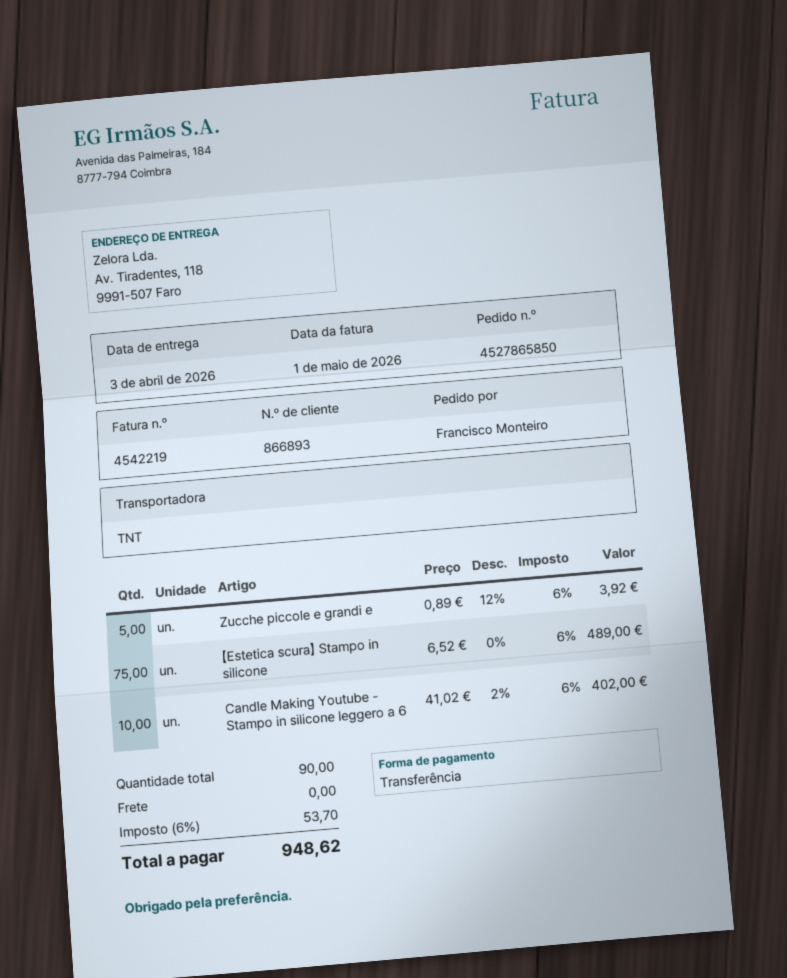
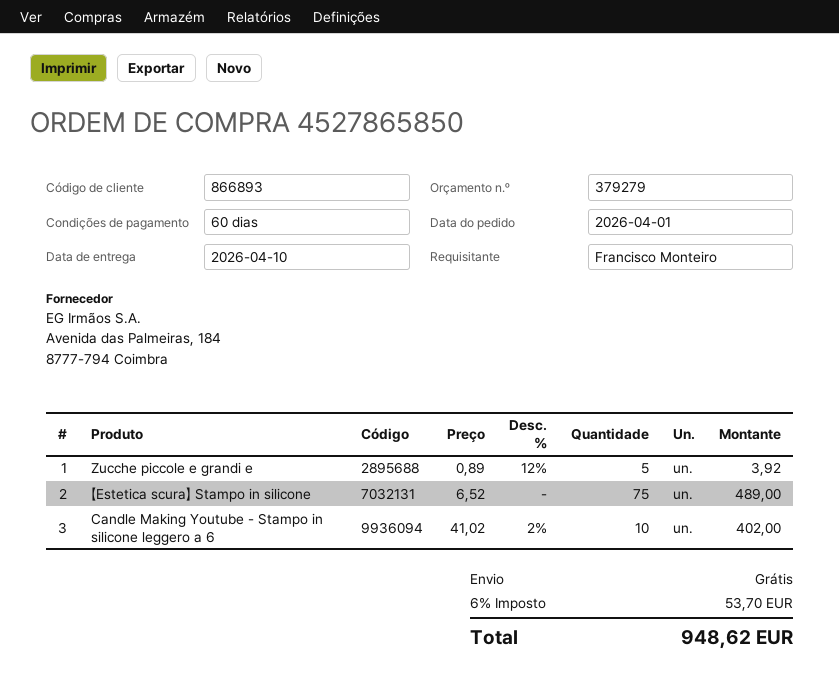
delivery date: 2026-04-03 -> 2026-04-10

